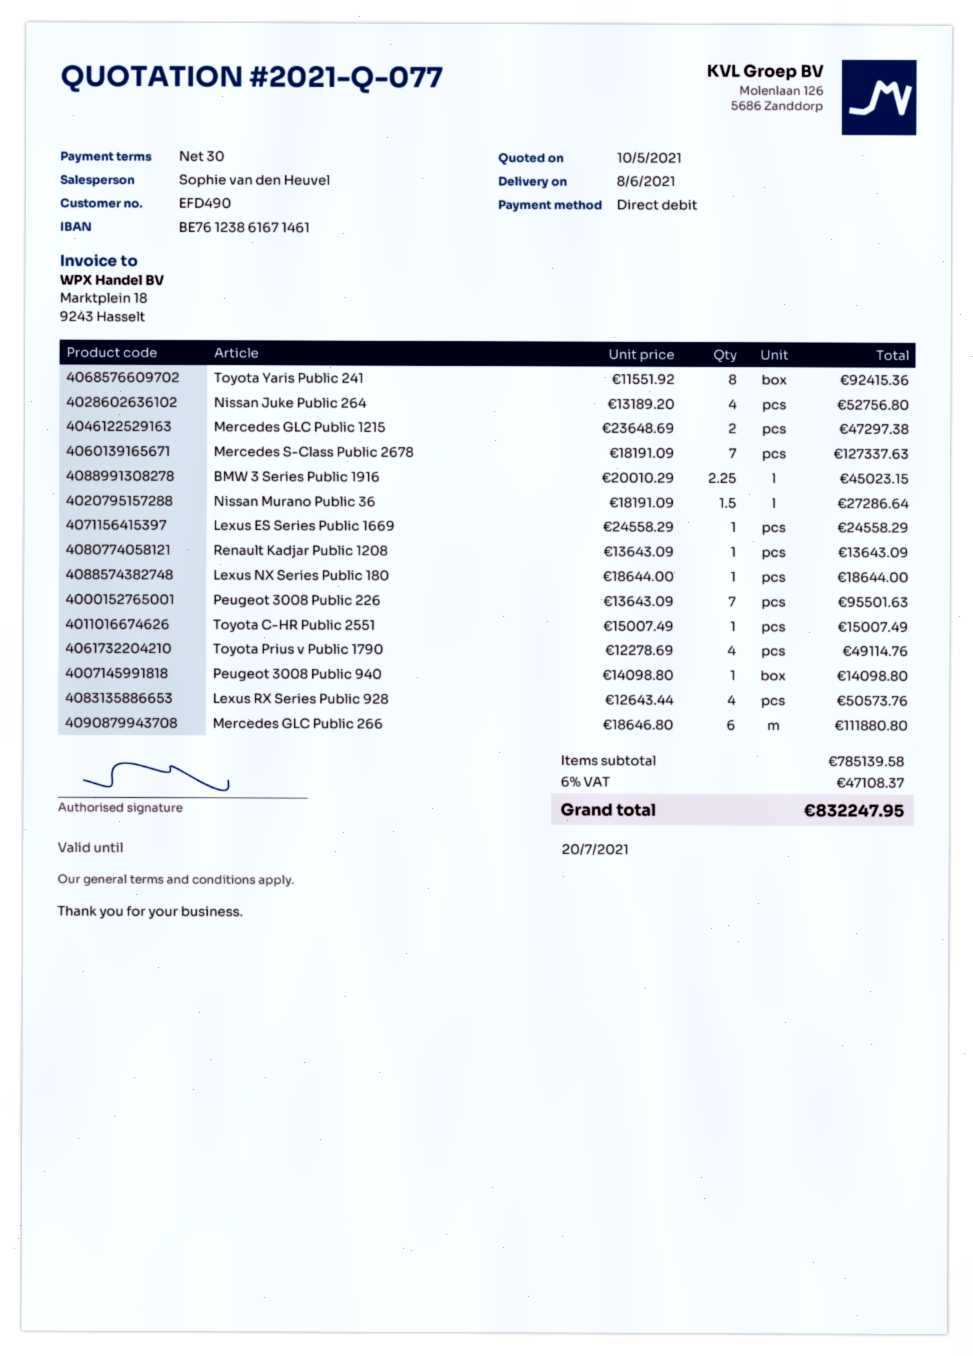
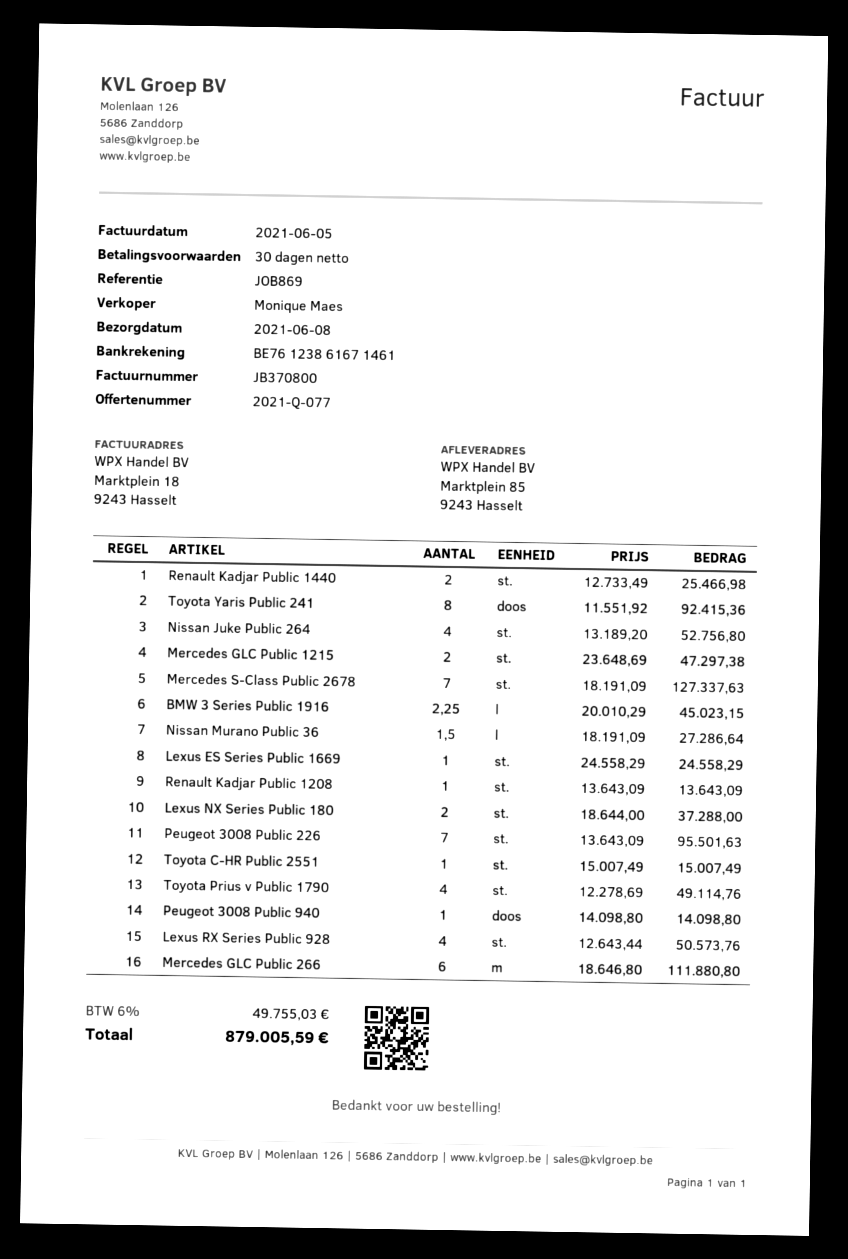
sales rep: Sophie van den Heuvel -> Monique Maes
Lexus NX Series Public 180: 1 x 18644.00 = 18644.00 -> 2 x 18644.00 = 37288.00
Renault Kadjar Public 1440: none -> 2 x 12733.49 = 25466.98
tax: 6% = 47108.37 -> 6% = 49755.03
total: 832247.95 -> 879005.59

